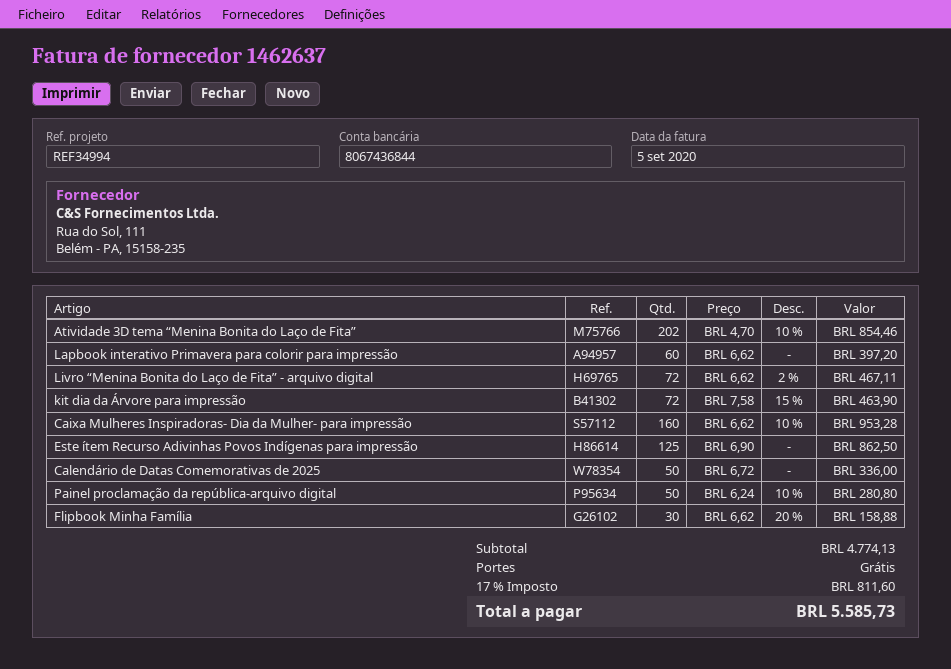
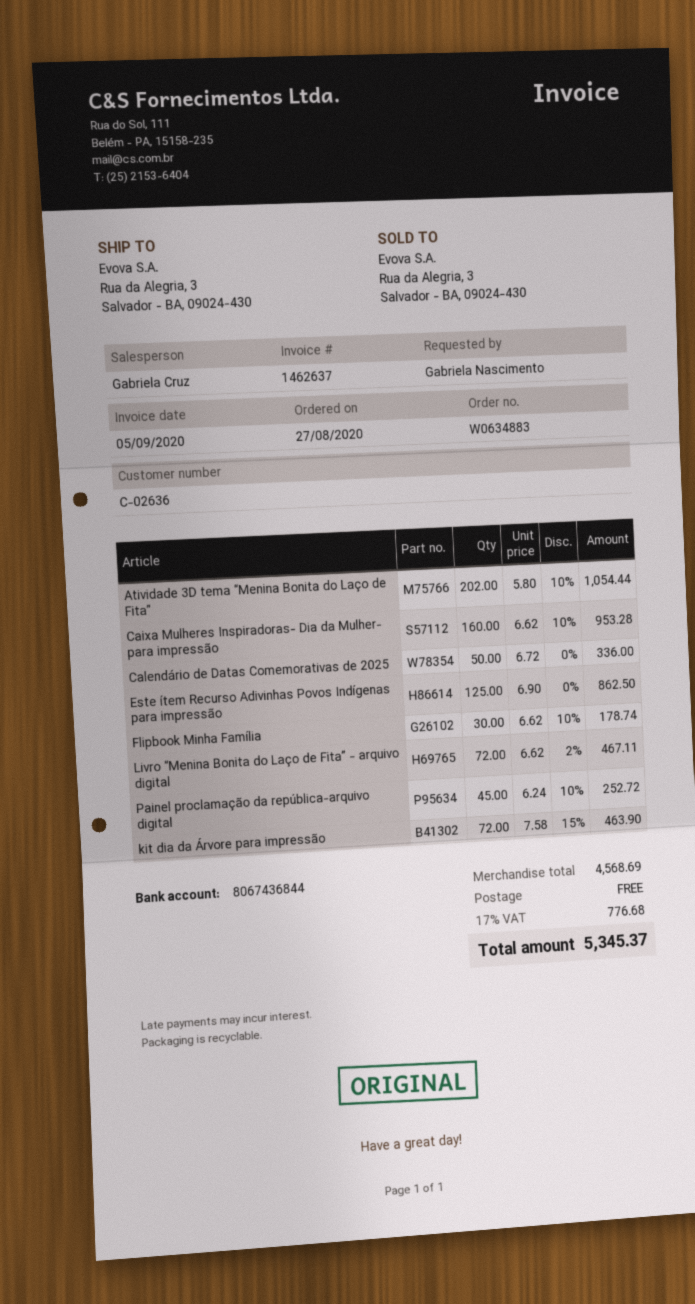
Atividade 3D tema “Menina Bonita do Laço de Fita”: 202 x 4.70 - 10% = 854.46 -> 202 x 5.80 - 10% = 1054.44
Lapbook interativo Primavera para colorir para impressão: 60 x 6.62 = 397.20 -> none
Painel proclamação da república-arquivo digital: 50 x 6.24 - 10% = 280.80 -> 45 x 6.24 - 10% = 252.72
Flipbook Minha Família: 30 x 6.62 - 20% = 158.88 -> 30 x 6.62 - 10% = 178.74
subtotal: 4774.13 -> 4568.69
tax: 17% = 811.60 -> 17% = 776.68
total: 5585.73 -> 5345.37

